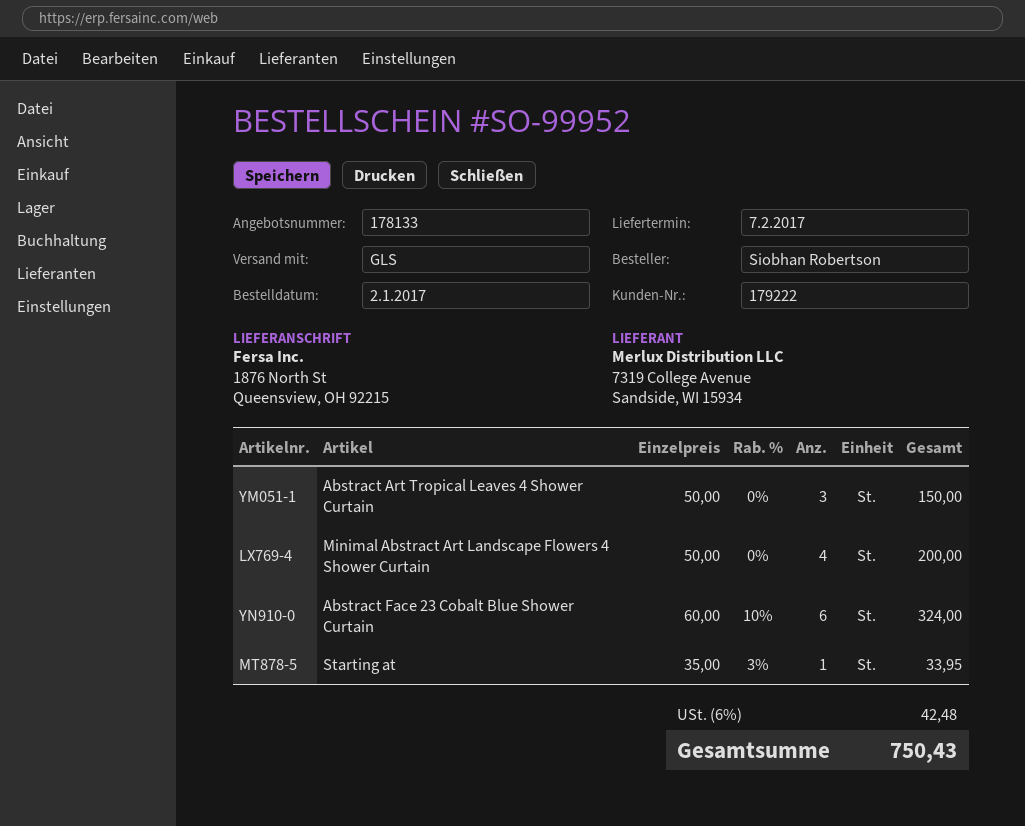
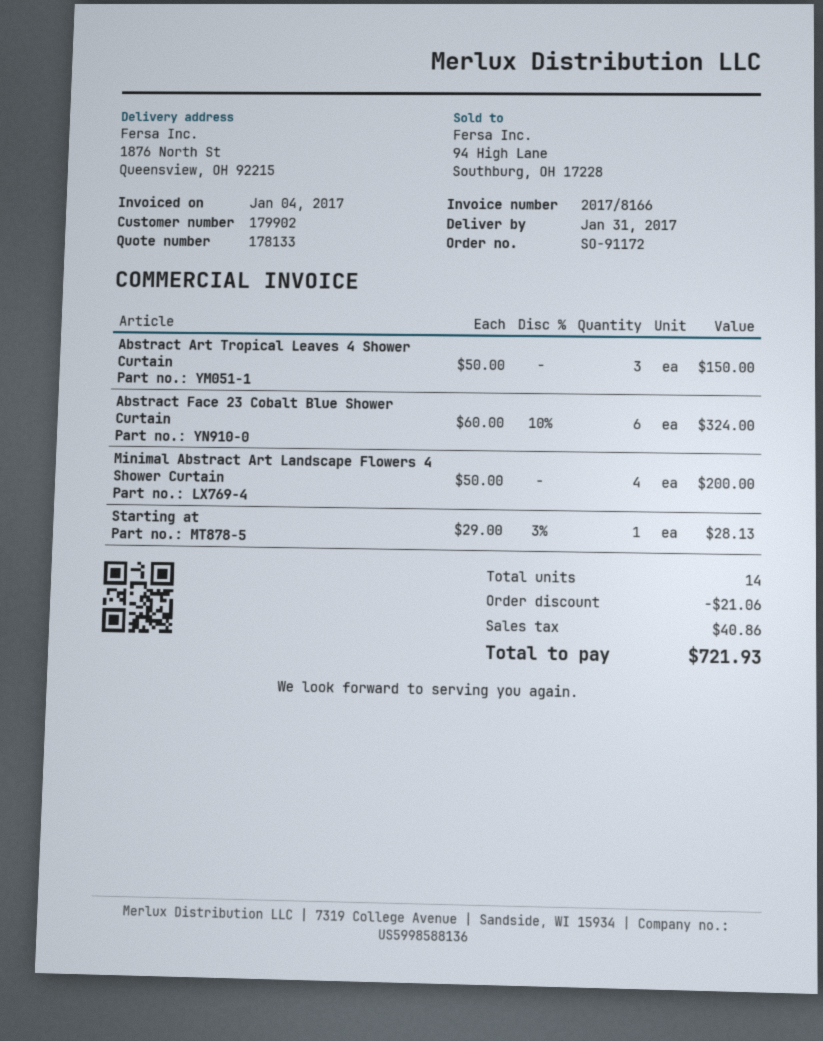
order number: SO-99952 -> SO-91172
delivery date: 2017-02-07 -> 2017-01-31
customer number: 179222 -> 179902
Starting at: 1 x 35.00 - 3% = 33.95 -> 1 x 29.00 - 3% = 28.13
discount: none -> 21.06
tax: 42.48 -> 40.86
total: 750.43 -> 721.93

